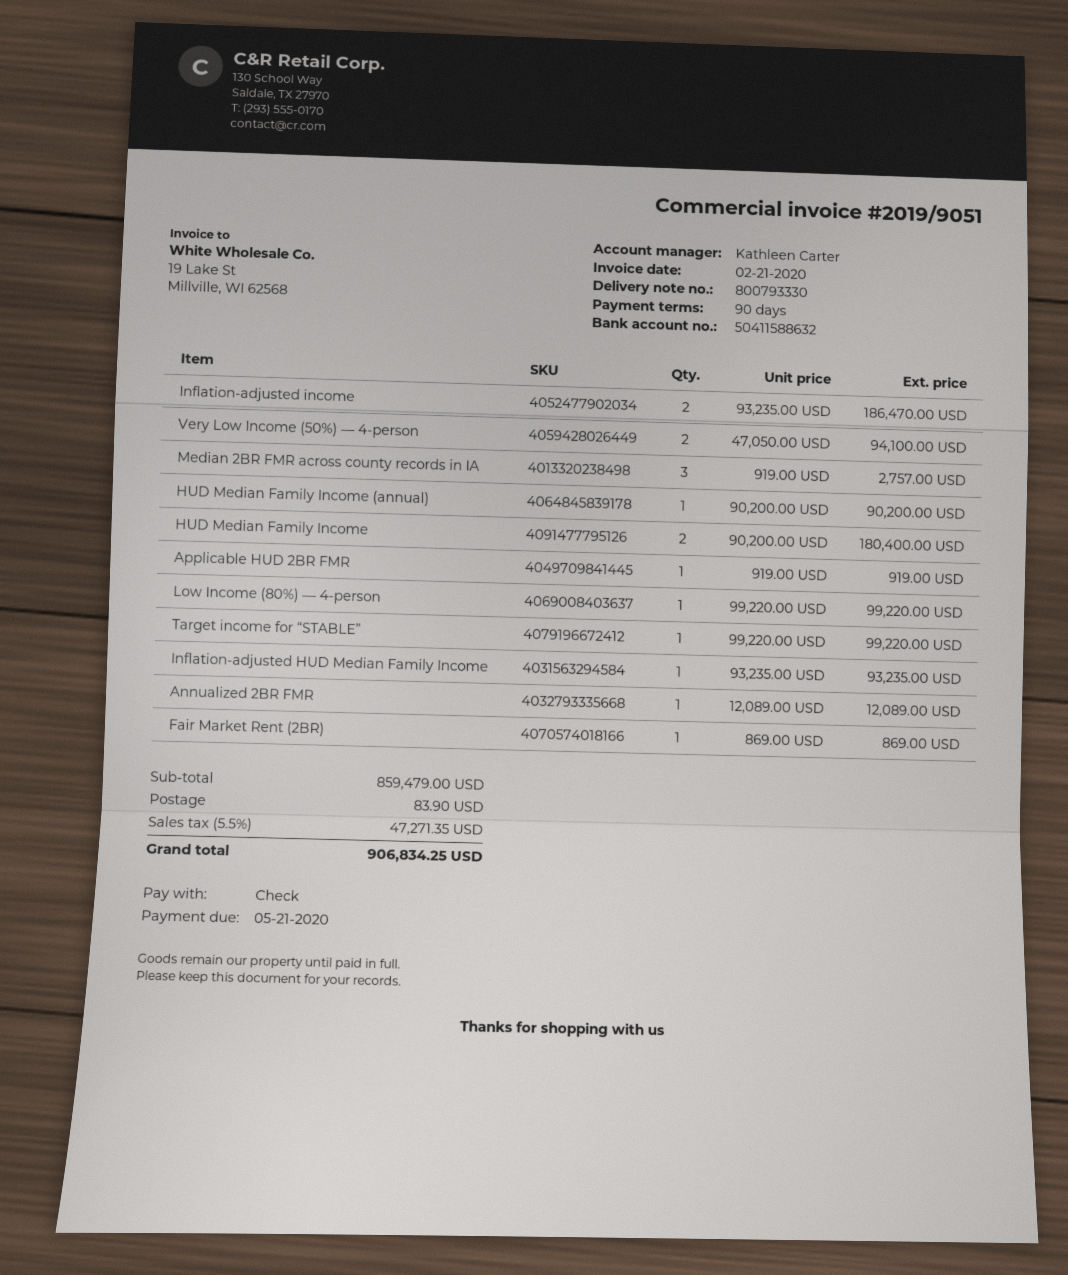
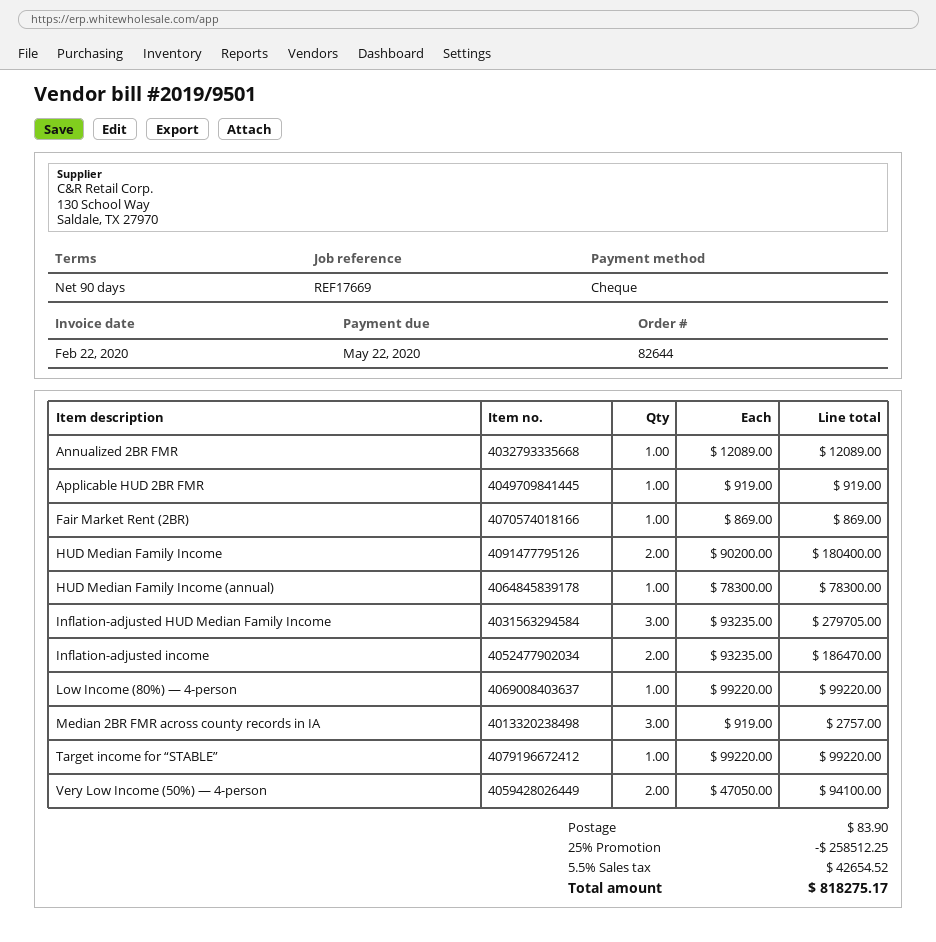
invoice number: 2019/9051 -> 2019/9501
invoice date: 2020-02-21 -> 2020-02-22
due date: 2020-05-21 -> 2020-05-22
HUD Median Family Income (annual): 1 x 90200.00 = 90200.00 -> 1 x 78300.00 = 78300.00
Inflation-adjusted HUD Median Family Income: 1 x 93235.00 = 93235.00 -> 3 x 93235.00 = 279705.00
discount: none -> 25% = 258512.25
tax: 5.5% = 47271.35 -> 5.5% = 42654.52
total: 906834.25 -> 818275.17

